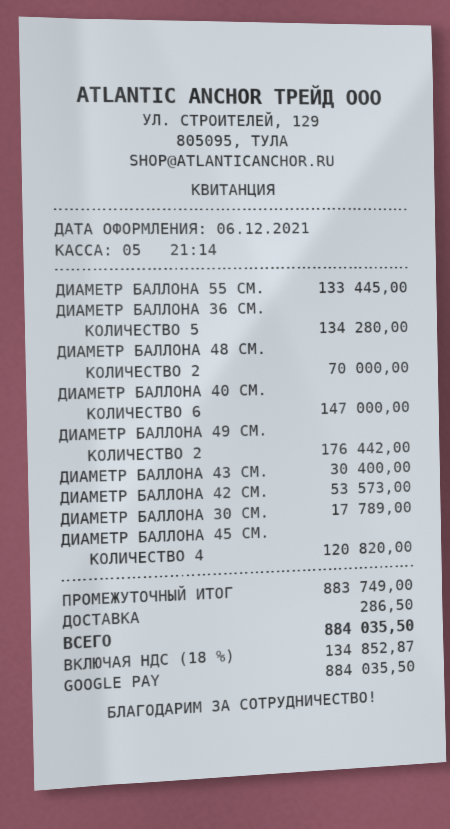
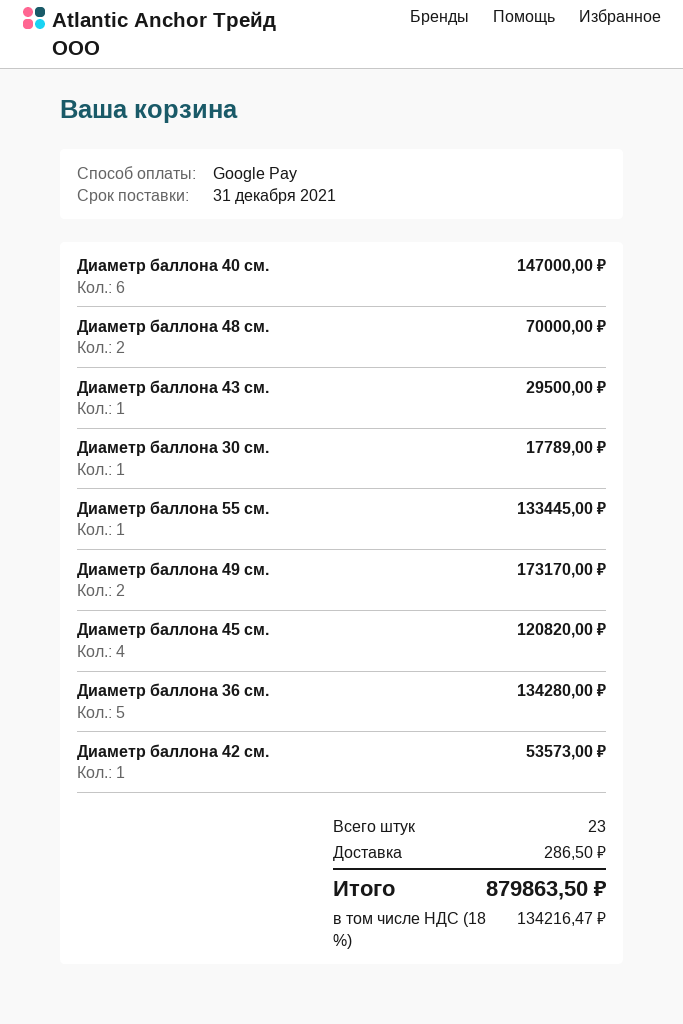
ДИАМЕТР БАЛЛОНА 49 СМ.: 2 for 176442.00 -> 2 for 173170.00
ДИАМЕТР БАЛЛОНА 43 СМ.: 1 for 30400.00 -> 1 for 29500.00
tax: 18% = 134852.87 -> 18% = 134216.47
total: 884035.50 -> 879863.50

